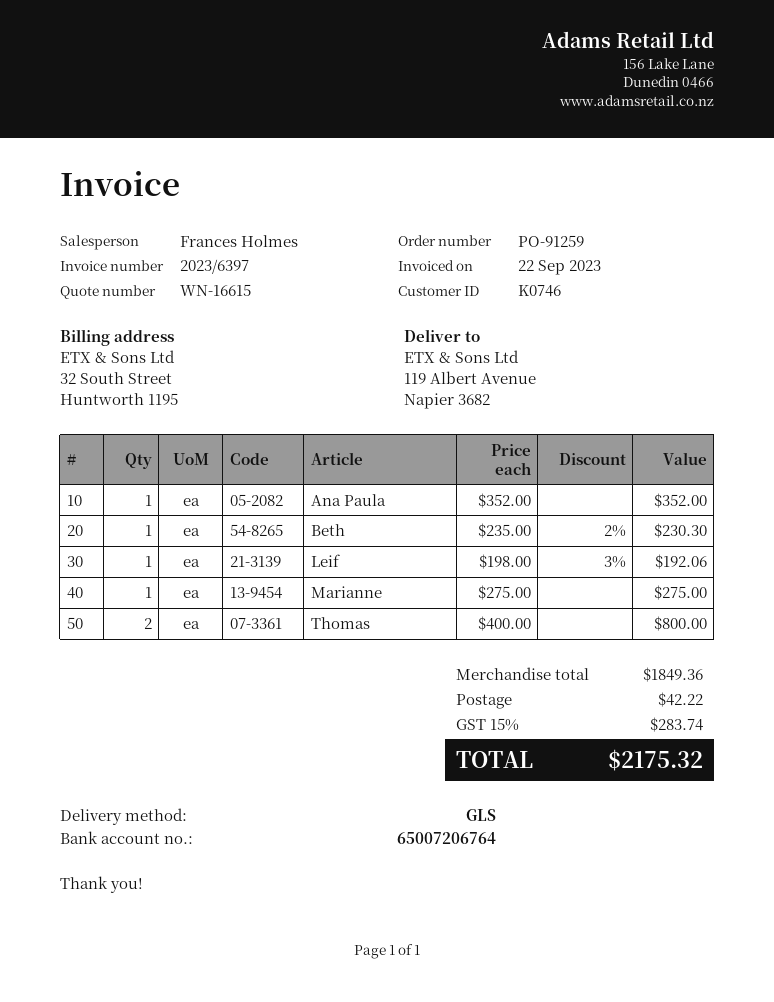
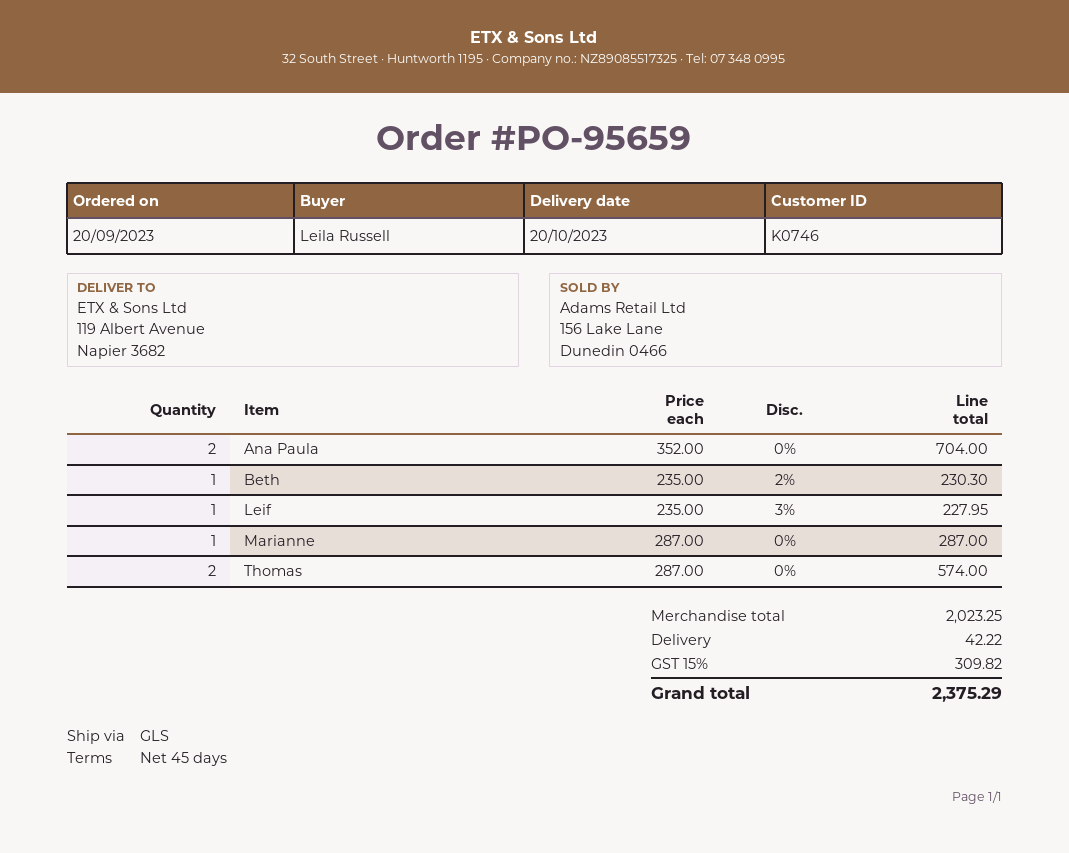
order number: PO-91259 -> PO-95659
Ana Paula: 1 x 352.00 = 352.00 -> 2 x 352.00 = 704.00
Leif: 1 x 198.00 - 3% = 192.06 -> 1 x 235.00 - 3% = 227.95
Marianne: 1 x 275.00 = 275.00 -> 1 x 287.00 = 287.00
Thomas: 2 x 400.00 = 800.00 -> 2 x 287.00 = 574.00
subtotal: 1849.36 -> 2023.25
tax: 15% = 283.74 -> 15% = 309.82
total: 2175.32 -> 2375.29

